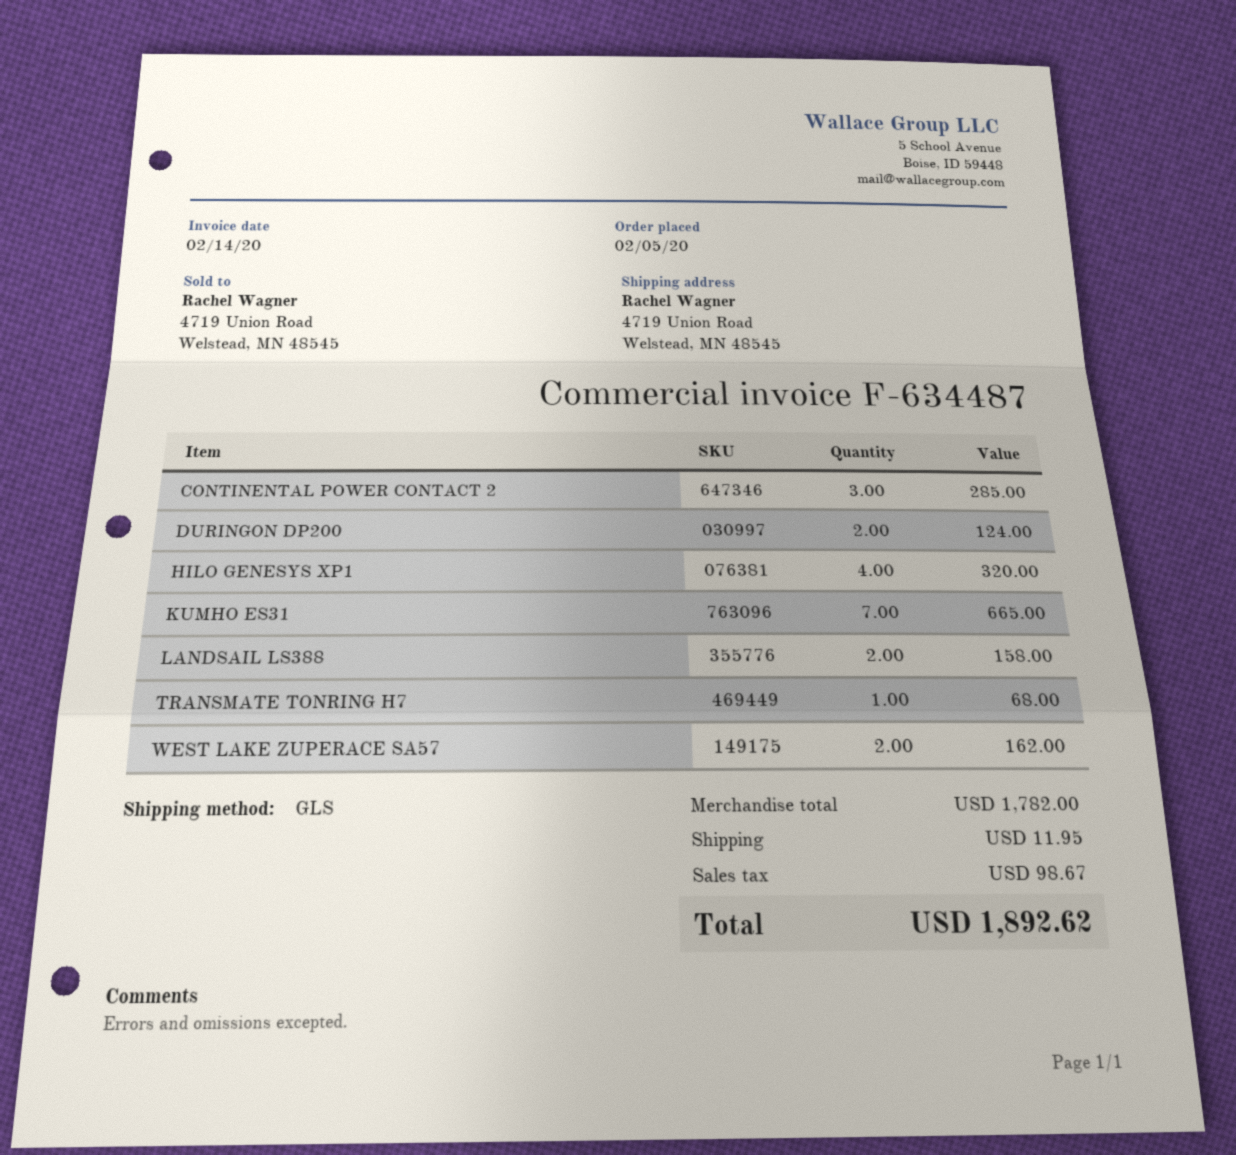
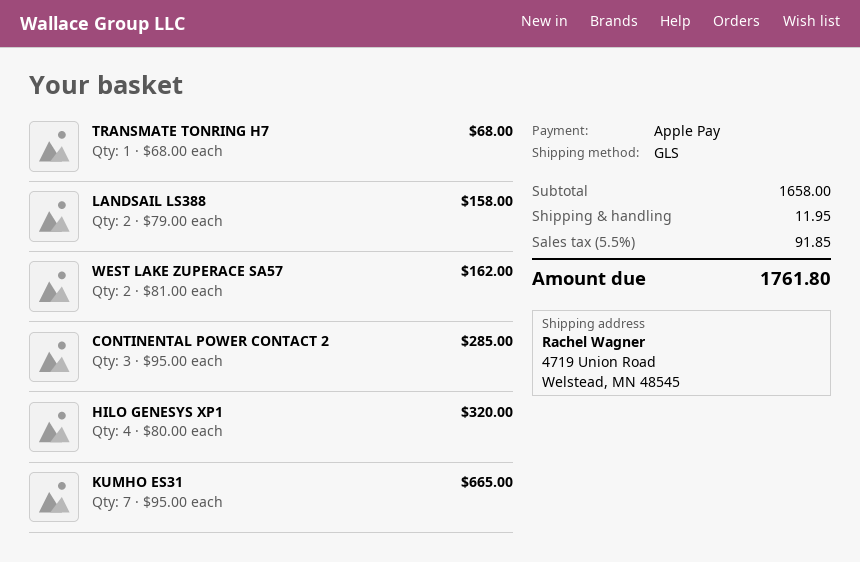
DURINGON DP200: 2 for 124.00 -> none
subtotal: 1782.00 -> 1658.00
tax: 98.67 -> 91.85
total: 1892.62 -> 1761.80

